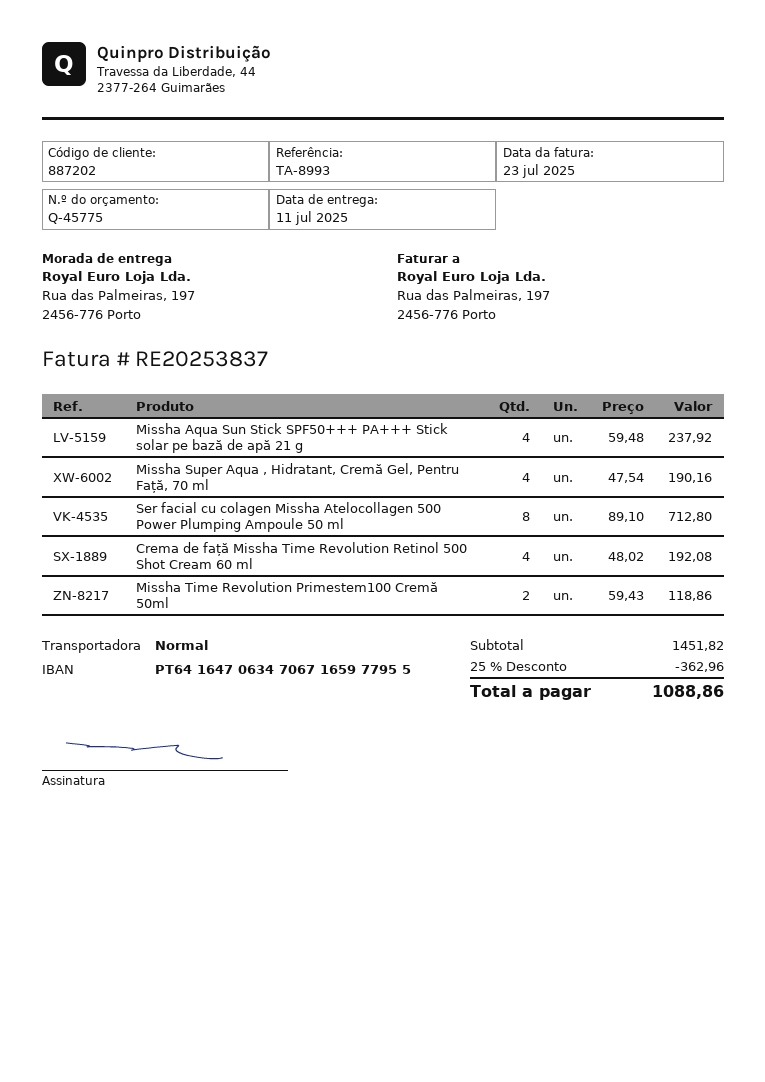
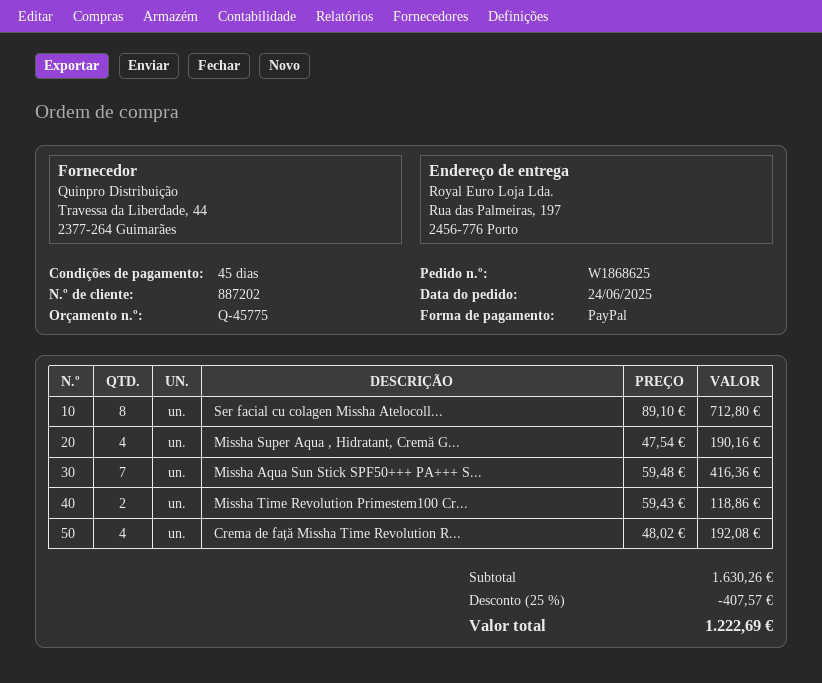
Missha Aqua Sun Stick SPF50+++ PA+++ Stick solar pe bază de apă 21 g: 4 x 59.48 = 237.92 -> 7 x 59.48 = 416.36
subtotal: 1451.82 -> 1630.26
discount: 25% = 362.96 -> 25% = 407.57
total: 1088.86 -> 1222.69

